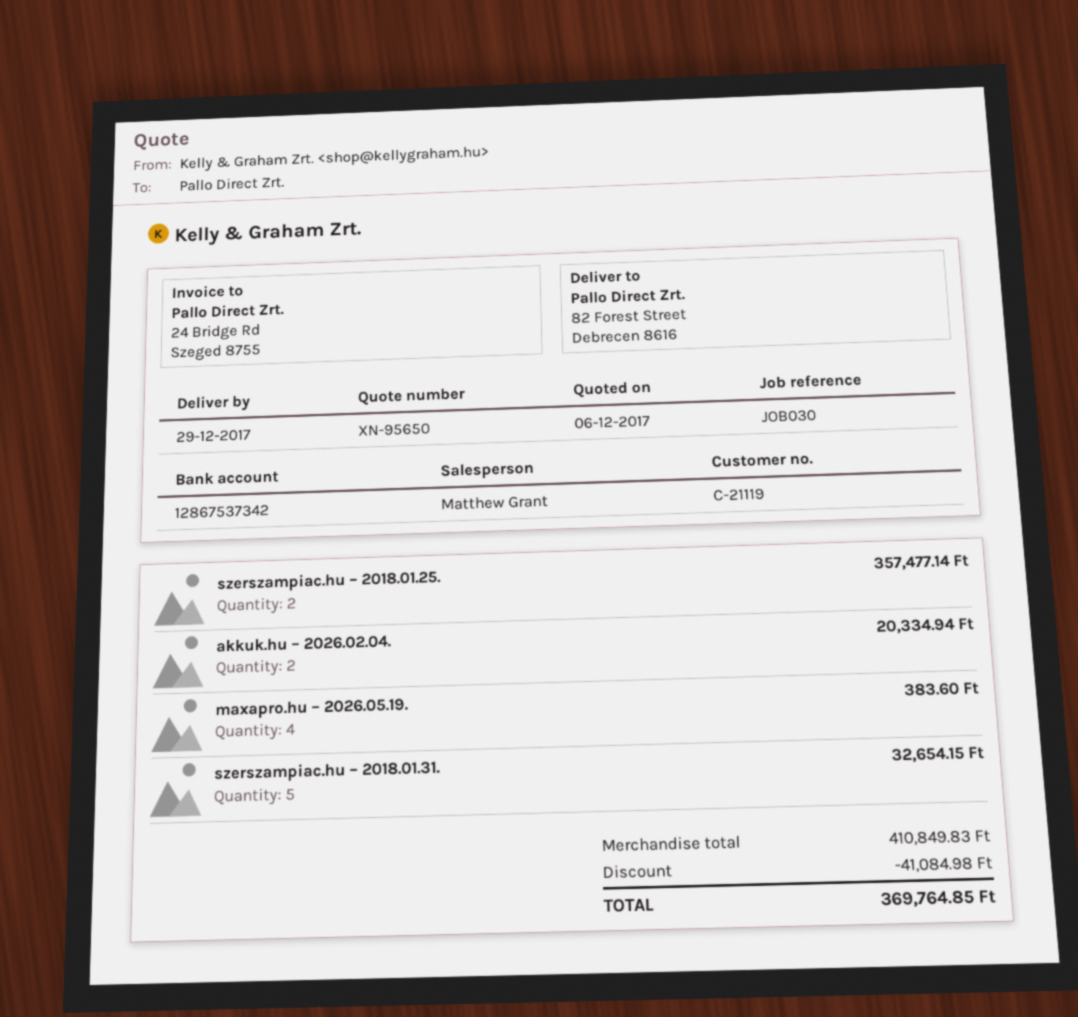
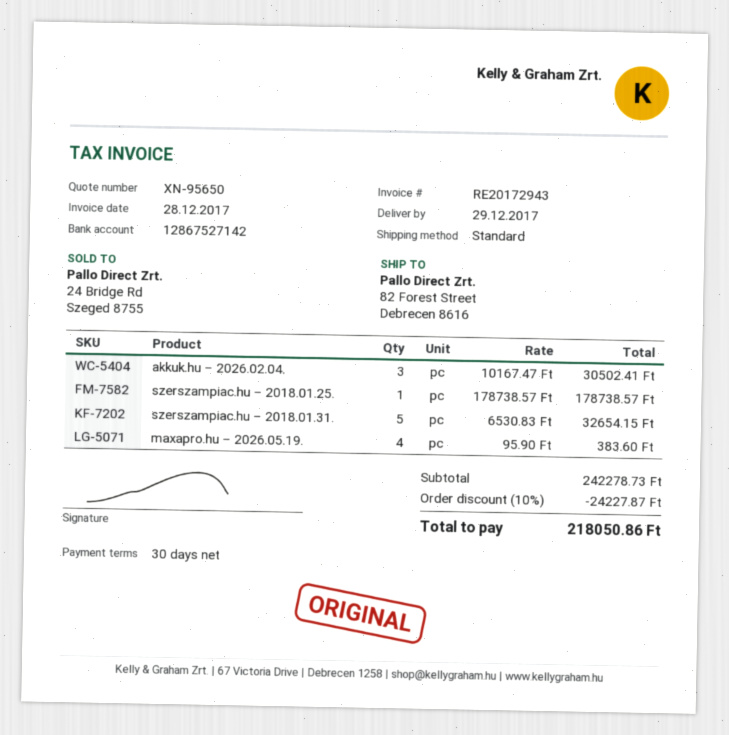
bank account: 12867537342 -> 12867527142
szerszampiac.hu – 2018.01.25.: 2 for 357477.14 -> 1 for 178738.57
akkuk.hu – 2026.02.04.: 2 for 20334.94 -> 3 for 30502.41
subtotal: 410849.83 -> 242278.73
discount: 41084.98 -> 24227.87
total: 369764.85 -> 218050.86

